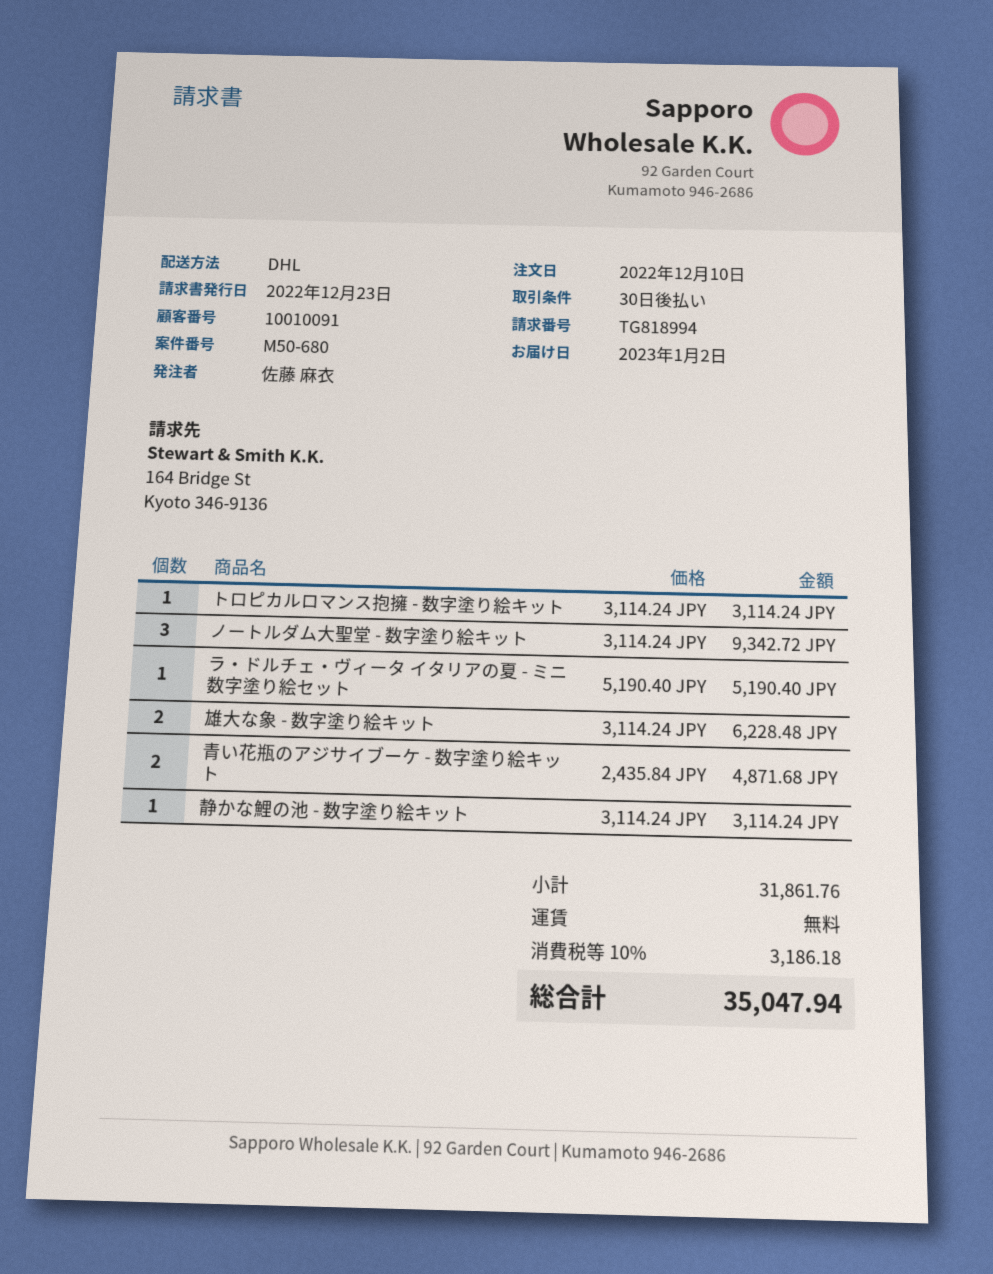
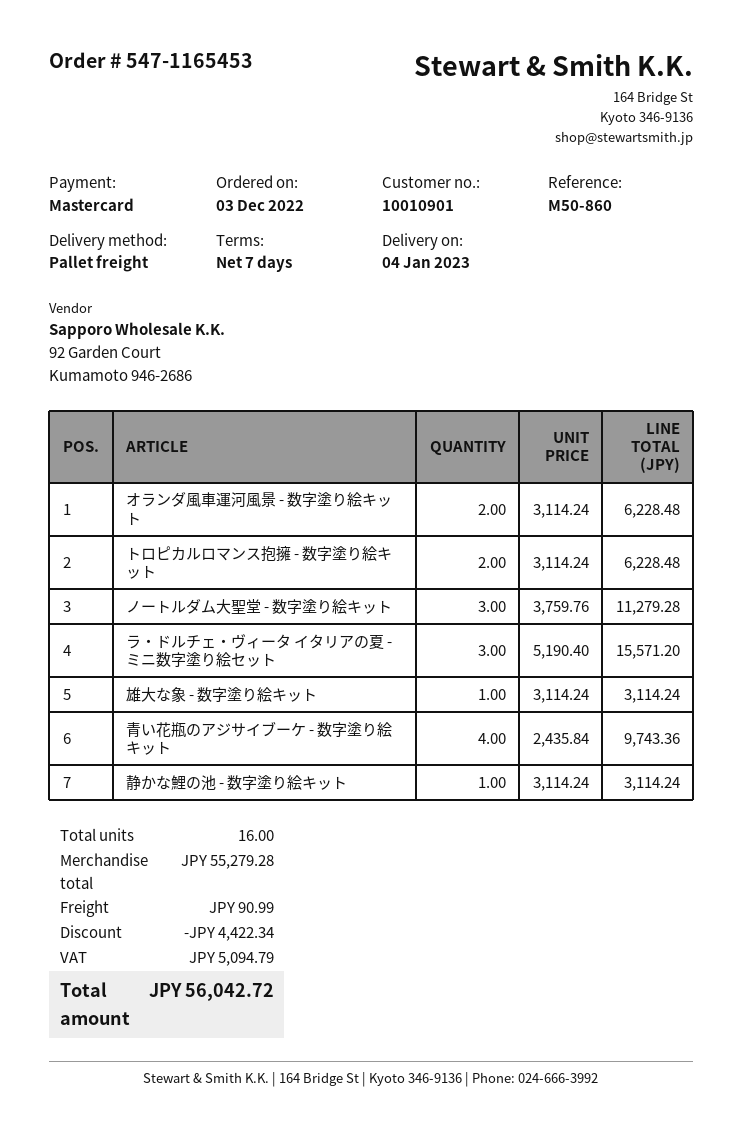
order date: 2022-12-10 -> 2022-12-03
delivery date: 2023-01-02 -> 2023-01-04
payment terms: 30 days -> 7 days
customer number: 10010091 -> 10010901
reference: M50-680 -> M50-860
shipping method: DHL -> pallet freight
トロピカルロマンス抱擁 - 数字塗り絵キット: 1 x 3114.24 = 3114.24 -> 2 x 3114.24 = 6228.48
ノートルダム大聖堂 - 数字塗り絵キット: 3 x 3114.24 = 9342.72 -> 3 x 3759.76 = 11279.28
ラ・ドルチェ・ヴィータ イタリアの夏 - ミニ数字塗り絵セット: 1 x 5190.40 = 5190.40 -> 3 x 5190.40 = 15571.20
雄大な象 - 数字塗り絵キット: 2 x 3114.24 = 6228.48 -> 1 x 3114.24 = 3114.24
青い花瓶のアジサイブーケ - 数字塗り絵キット: 2 x 2435.84 = 4871.68 -> 4 x 2435.84 = 9743.36
オランダ風車運河風景 - 数字塗り絵キット: none -> 2 x 3114.24 = 6228.48
subtotal: 31861.76 -> 55279.28
discount: none -> 4422.34
shipping: 0.00 -> 90.99
tax: 3186.18 -> 5094.79
total: 35047.94 -> 56042.72

